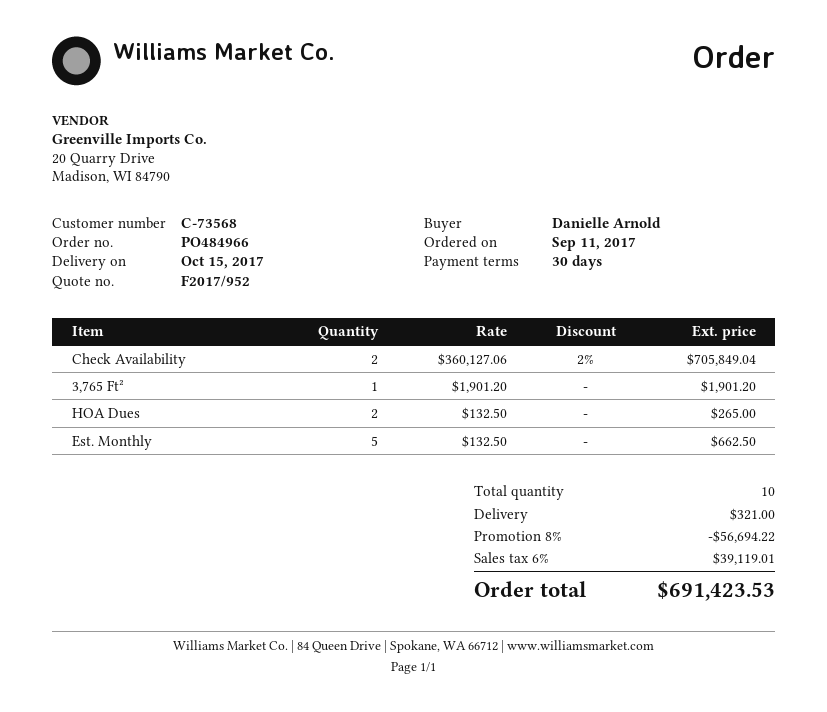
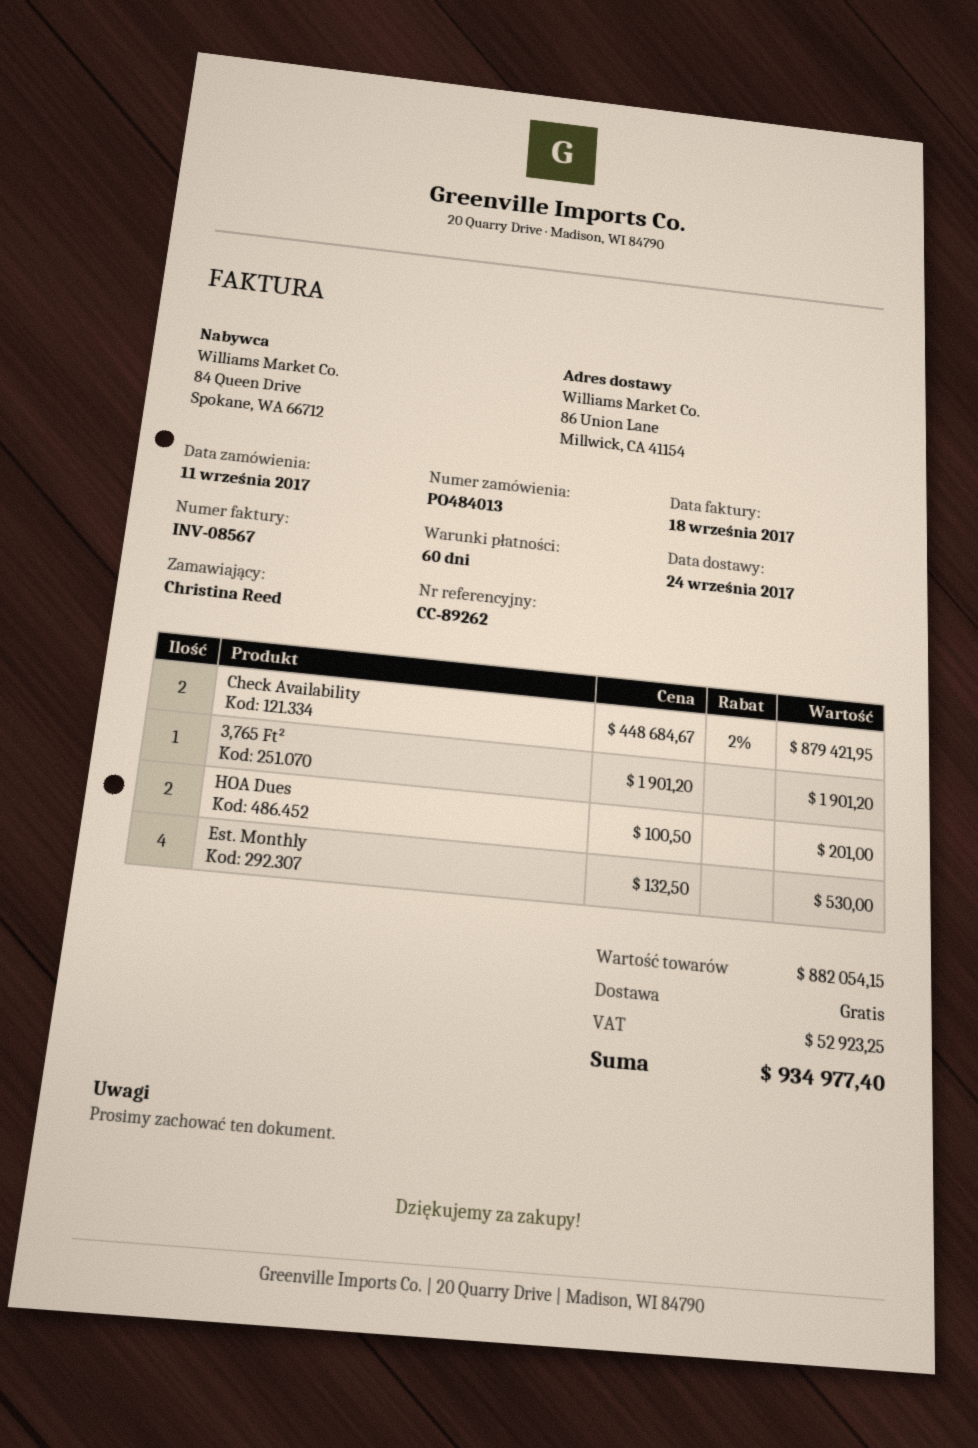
order number: PO484966 -> PO484013
delivery date: 2017-10-15 -> 2017-09-24
payment terms: 30 days -> 60 days
ordered by: Danielle Arnold -> Christina Reed
Check Availability: 2 x 360127.06 - 2% = 705849.04 -> 2 x 448684.67 - 2% = 879421.95
HOA Dues: 2 x 132.50 = 265.00 -> 2 x 100.50 = 201.00
Est. Monthly: 5 x 132.50 = 662.50 -> 4 x 132.50 = 530.00
discount: 8% = 56694.22 -> none
shipping: 321.00 -> 0.00
tax: 39119.01 -> 52923.25
total: 691423.53 -> 934977.40

